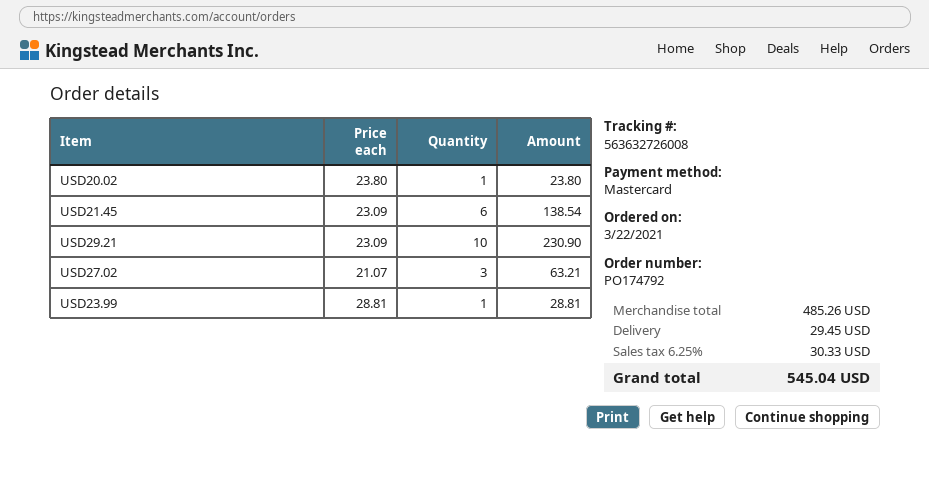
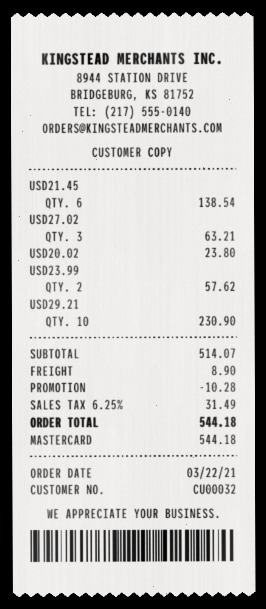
USD23.99: 1 for 28.81 -> 2 for 57.62
subtotal: 485.26 -> 514.07
discount: none -> 10.28
shipping: 29.45 -> 8.90
tax: 6.25% = 30.33 -> 6.25% = 31.49
total: 545.04 -> 544.18

